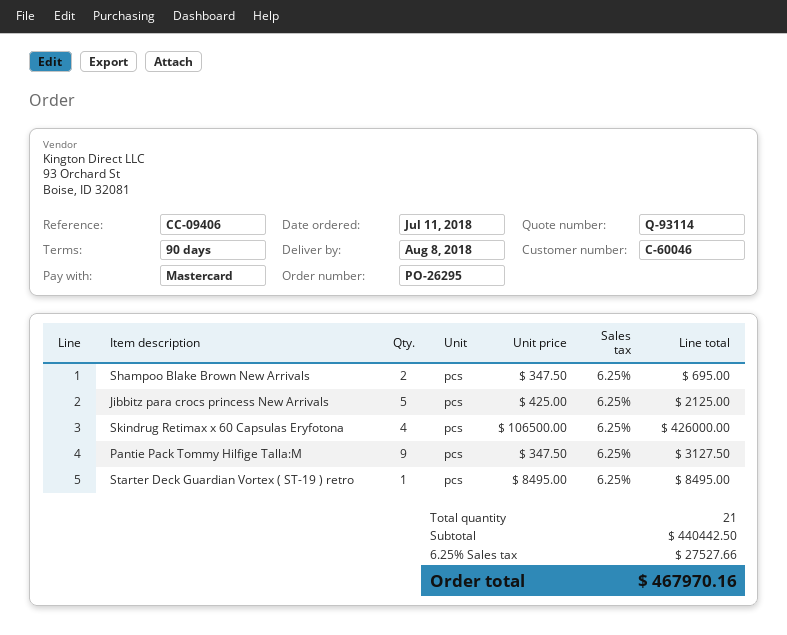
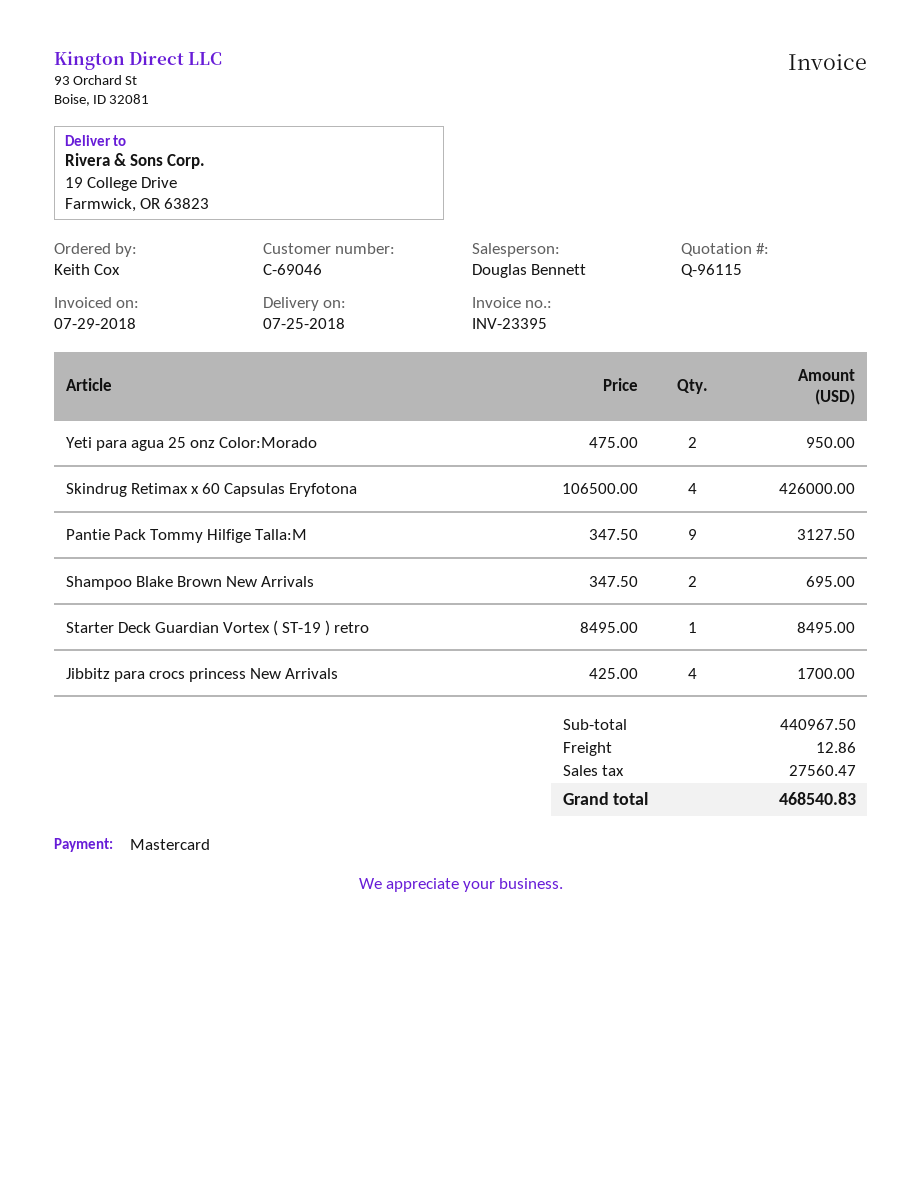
quote number: Q-93114 -> Q-96115
delivery date: 2018-08-08 -> 2018-07-25
customer number: C-60046 -> C-69046
Jibbitz para crocs princess New Arrivals: 5 x 425.00 = 2125.00 -> 4 x 425.00 = 1700.00
Yeti para agua 25 onz Color:Morado: none -> 2 x 475.00 = 950.00
subtotal: 440442.50 -> 440967.50
shipping: none -> 12.86
tax: 27527.66 -> 27560.47
total: 467970.16 -> 468540.83

